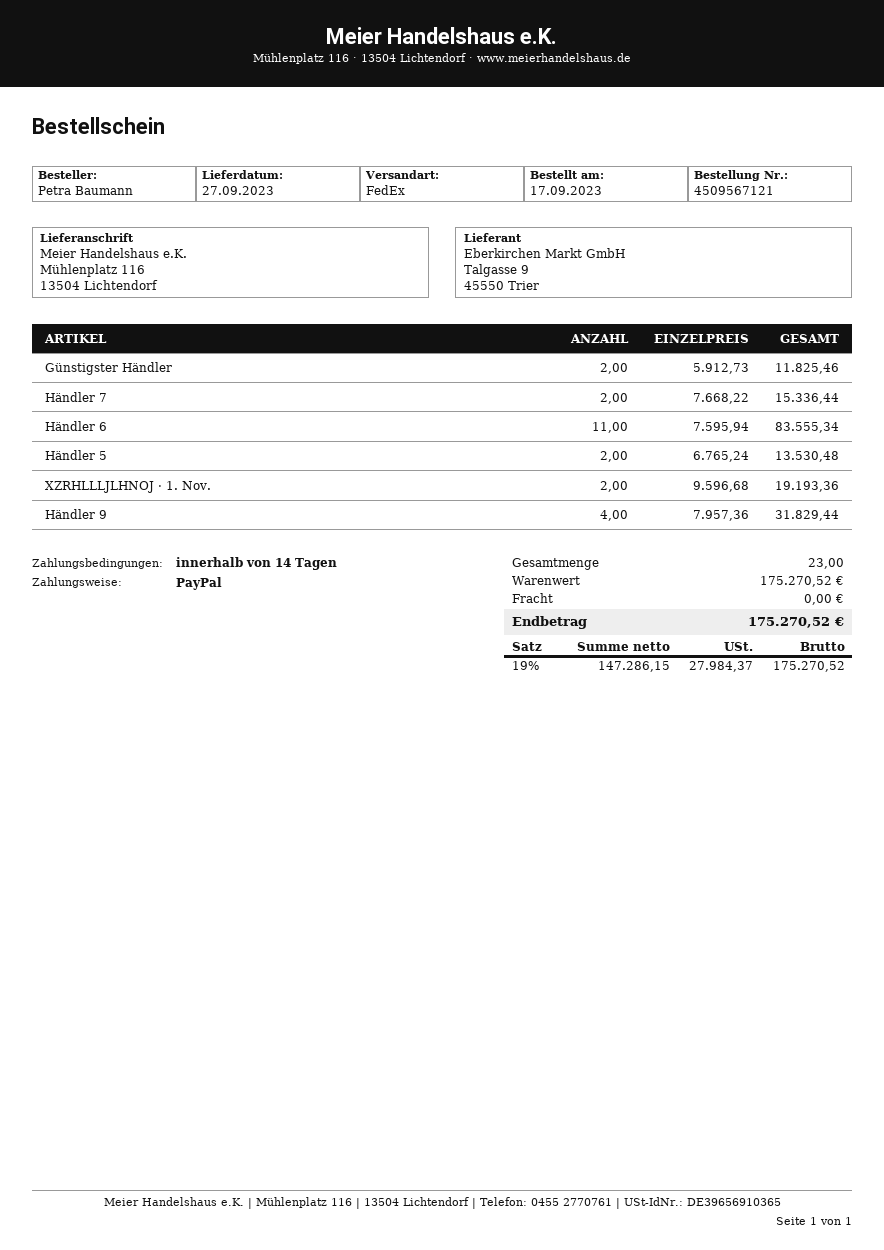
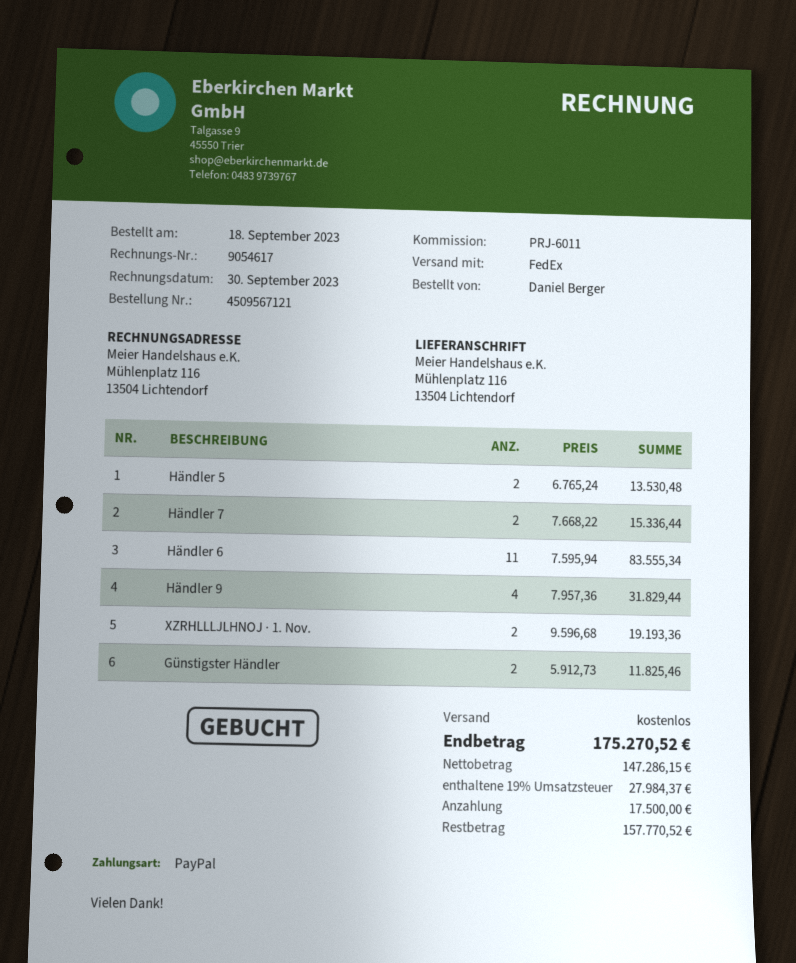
order date: 2023-09-17 -> 2023-09-18
ordered by: Petra Baumann -> Daniel Berger

